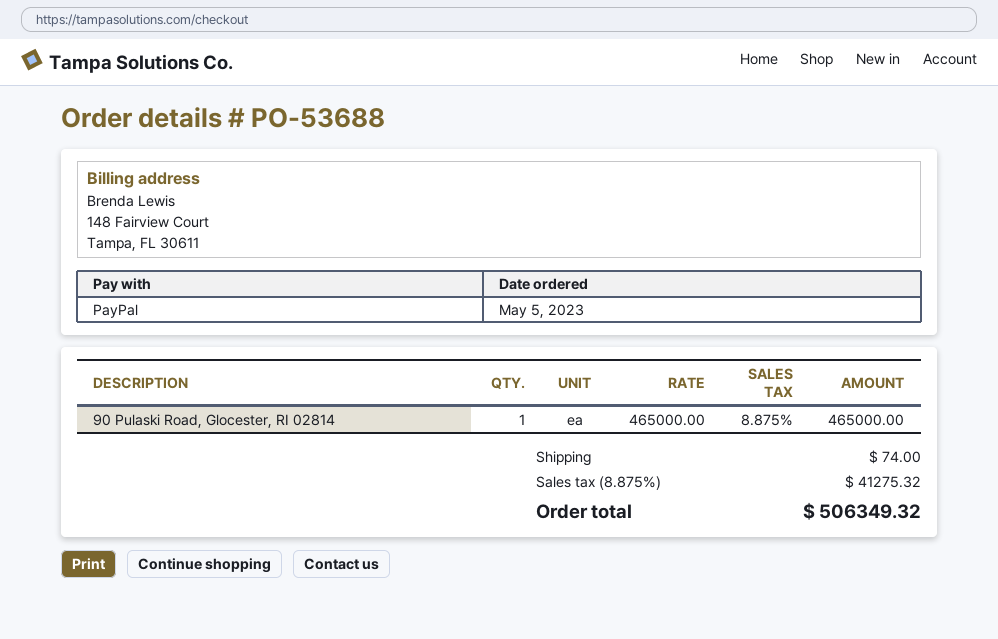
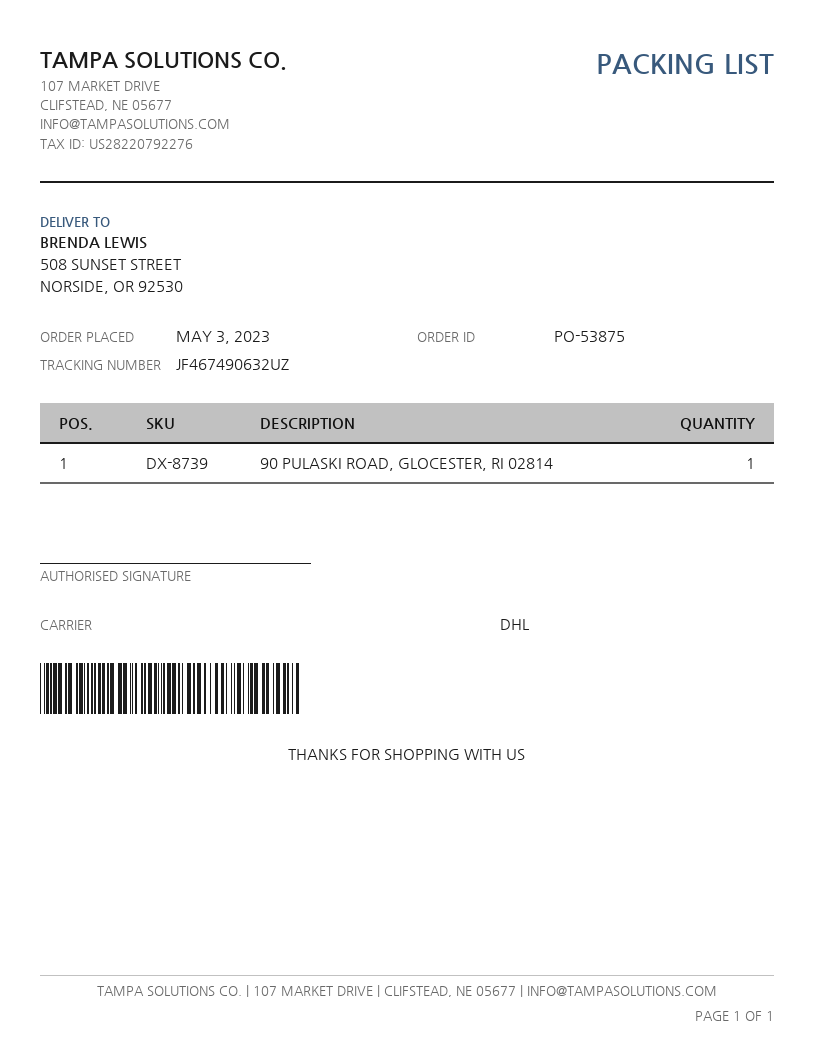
order number: PO-53688 -> PO-53875
order date: 2023-05-05 -> 2023-05-03

